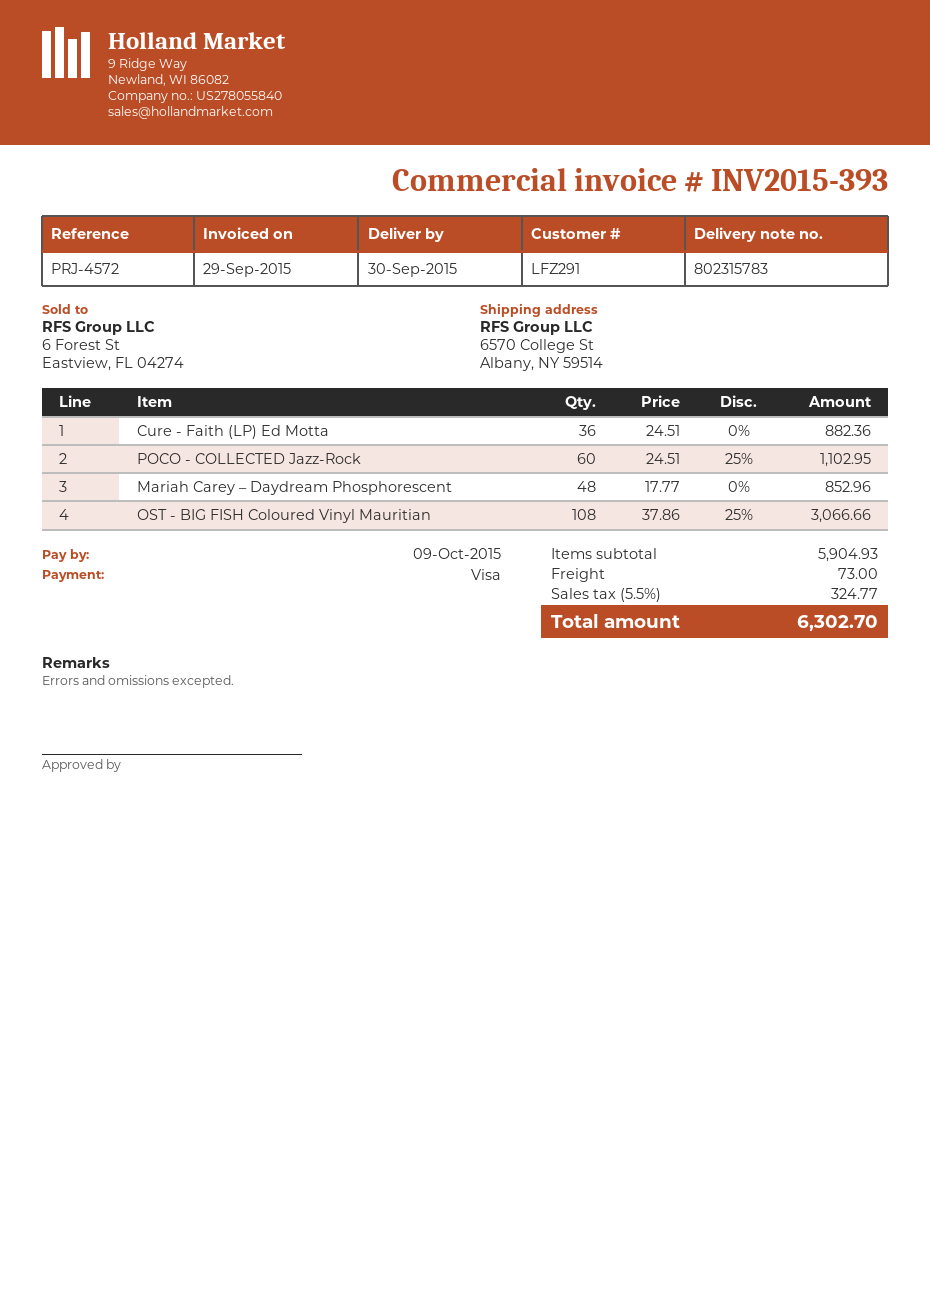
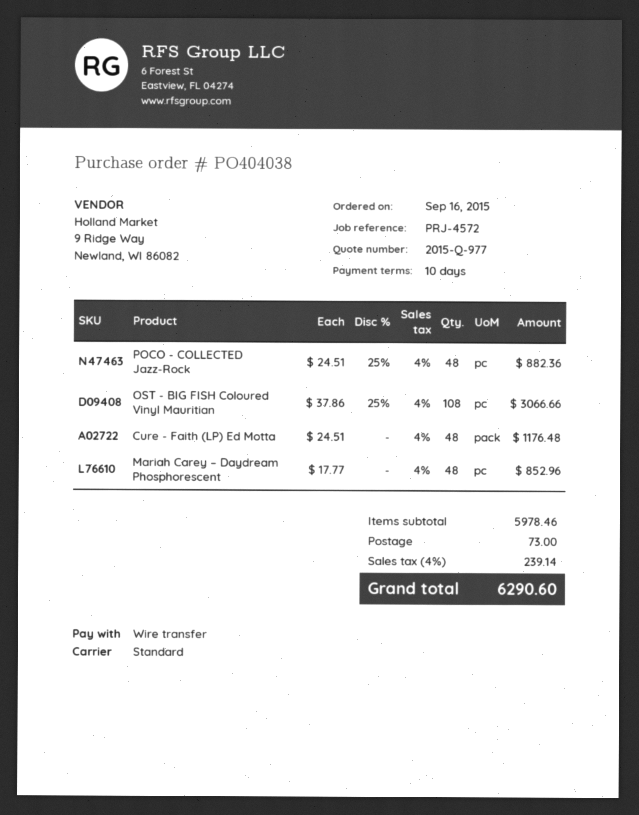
payment method: Visa -> bank transfer
Cure - Faith (LP) Ed Motta: 36 x 24.51 = 882.36 -> 48 x 24.51 = 1176.48
POCO - COLLECTED Jazz-Rock: 60 x 24.51 - 25% = 1102.95 -> 48 x 24.51 - 25% = 882.36
subtotal: 5904.93 -> 5978.46
tax: 5.5% = 324.77 -> 4% = 239.14
total: 6302.70 -> 6290.60

